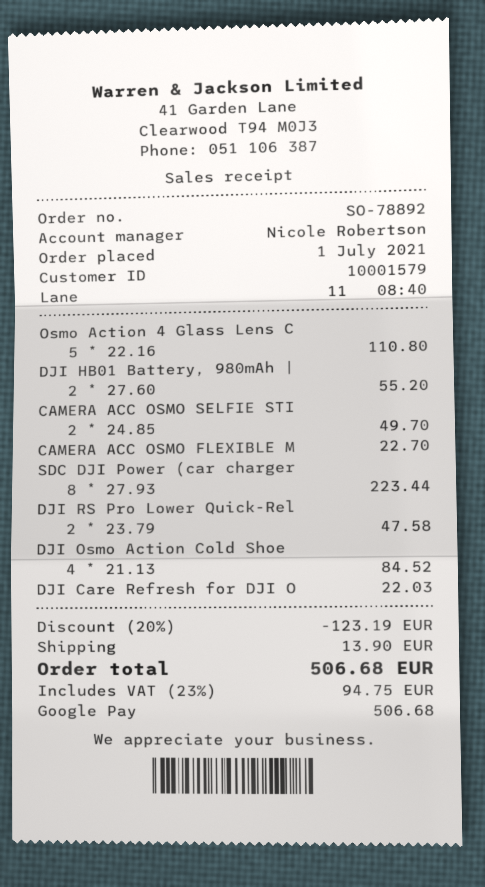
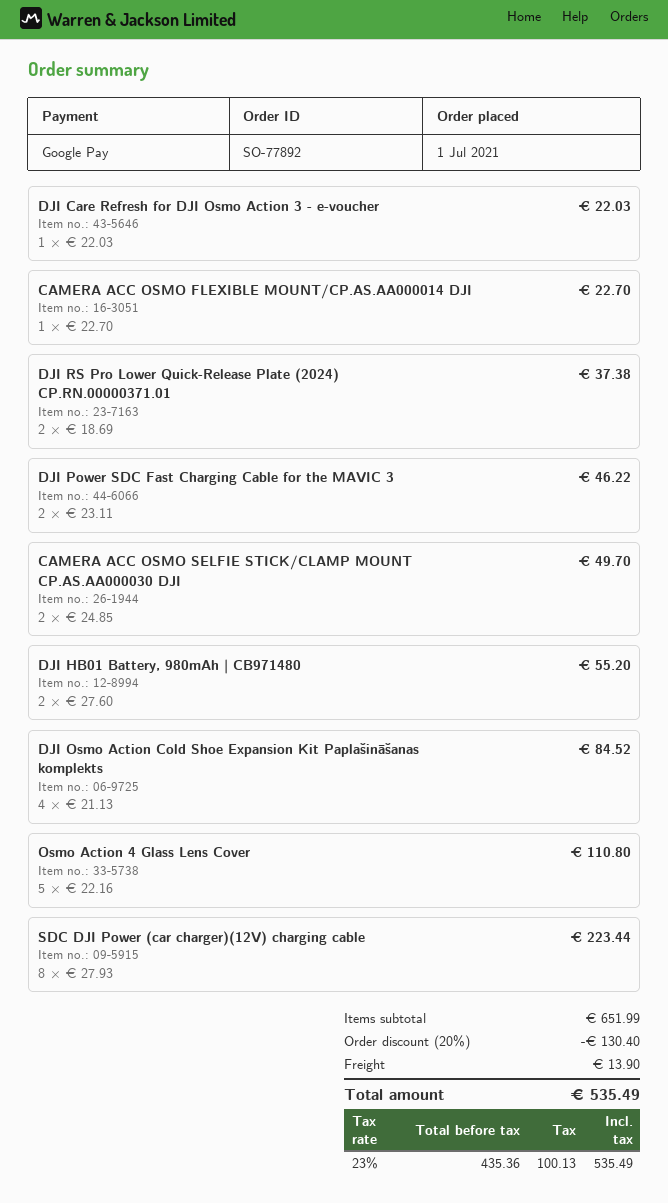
order number: SO-78892 -> SO-77892
DJI RS Pro Lower Quick-Rel: 2 x 23.79 = 47.58 -> 2 x 18.69 = 37.38
DJI Power SDC Fast Charging Cable for the MAVIC 3: none -> 2 x 23.11 = 46.22
discount: 20% = 123.19 -> 20% = 130.40
tax: 23% = 94.75 -> 23% = 100.13
total: 506.68 -> 535.49

